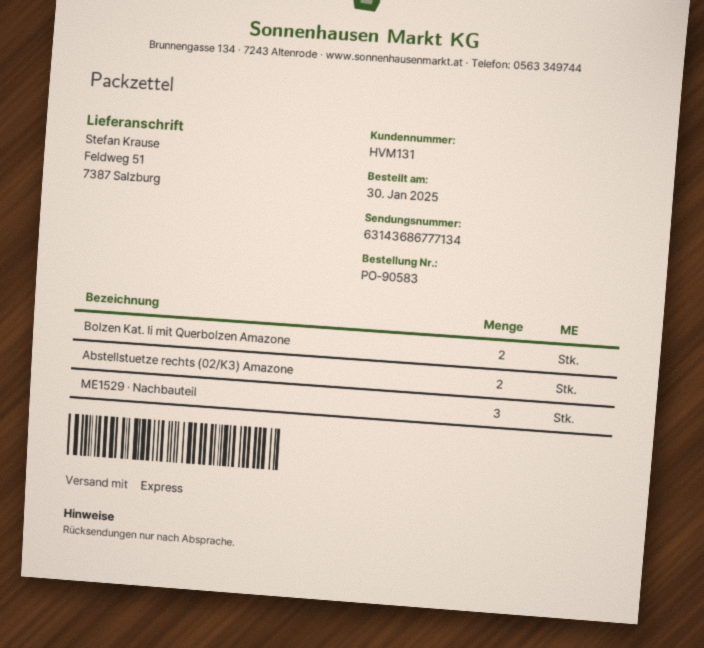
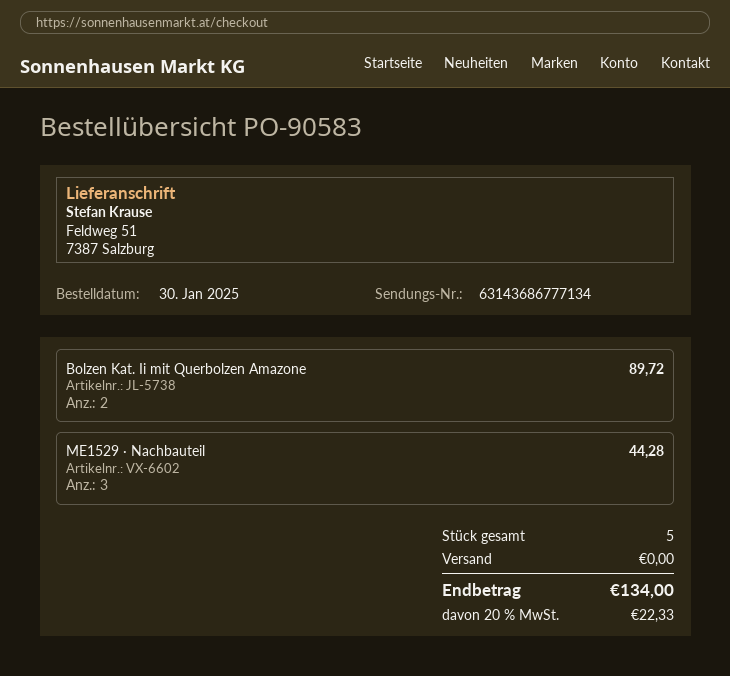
Abstellstuetze rechts (02/K3) Amazone: 2 -> none

